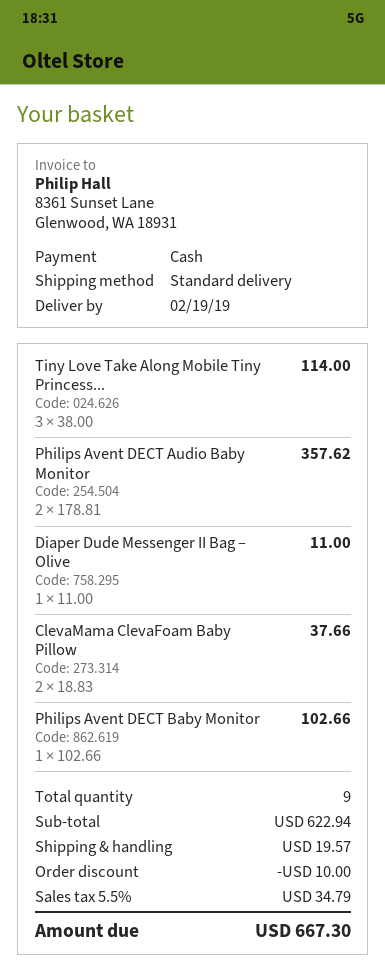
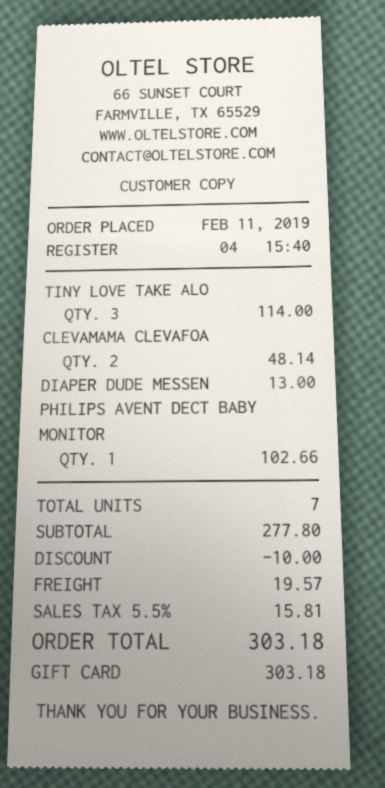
payment method: cash -> gift card
Philips Avent DECT Audio Baby Monitor: 2 for 357.62 -> none
Diaper Dude Messenger II Bag – Olive: 1 for 11.00 -> 1 for 13.00
ClevaMama ClevaFoam Baby Pillow: 2 for 37.66 -> 2 for 48.14
total quantity: 9 -> 7
subtotal: 622.94 -> 277.80
tax: 5.5% = 34.79 -> 5.5% = 15.81
total: 667.30 -> 303.18

